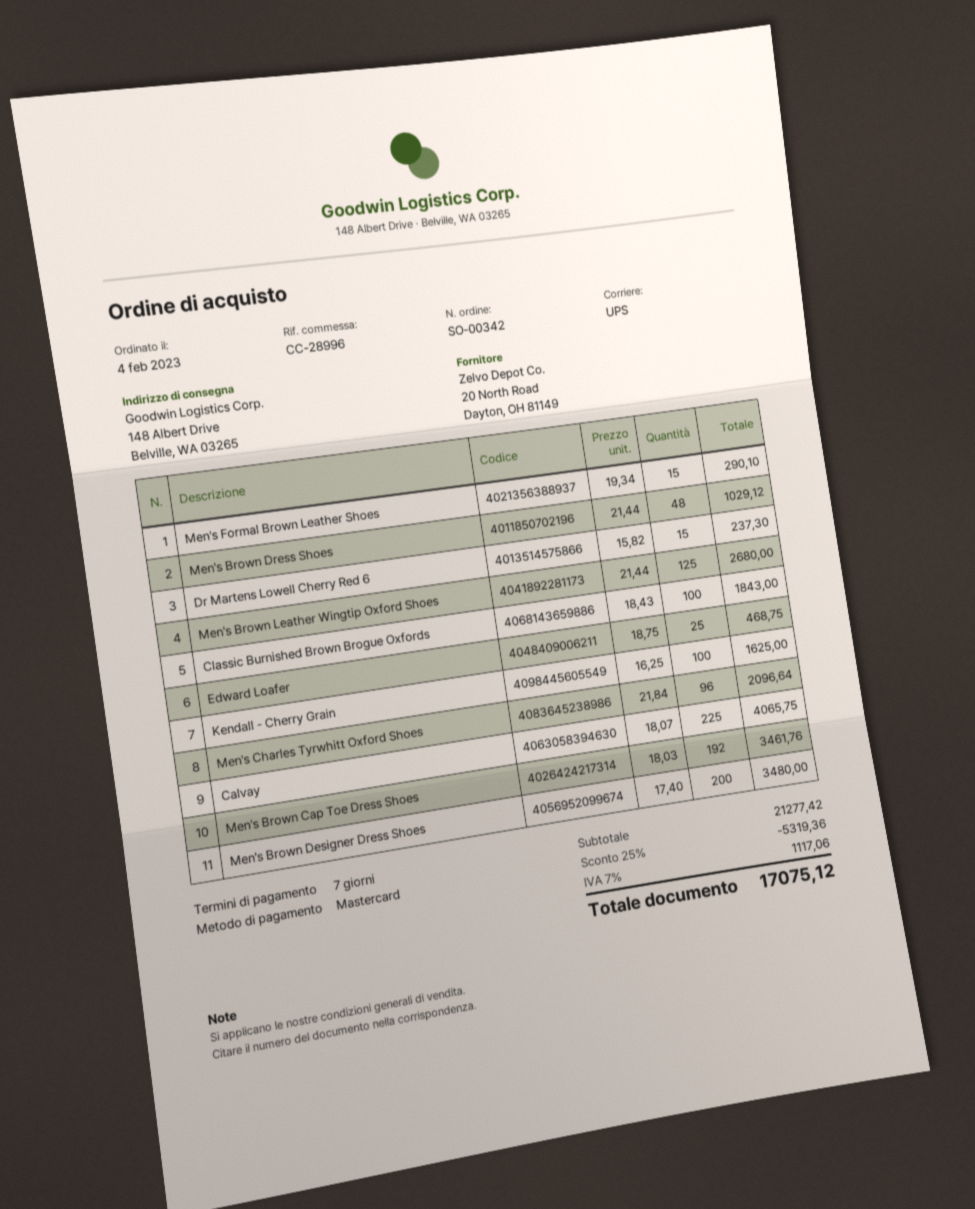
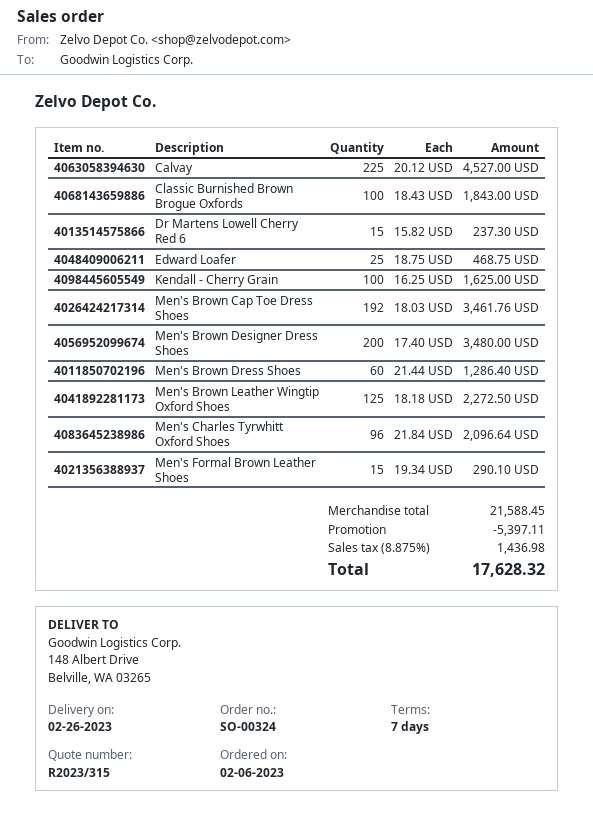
order number: SO-00342 -> SO-00324
order date: 2023-02-04 -> 2023-02-06
Men's Brown Dress Shoes: 48 x 21.44 = 1029.12 -> 60 x 21.44 = 1286.40
Men's Brown Leather Wingtip Oxford Shoes: 125 x 21.44 = 2680.00 -> 125 x 18.18 = 2272.50
Calvay: 225 x 18.07 = 4065.75 -> 225 x 20.12 = 4527.00
subtotal: 21277.42 -> 21588.45
discount: 5319.36 -> 5397.11
tax: 7% = 1117.06 -> 8.875% = 1436.98
total: 17075.12 -> 17628.32

